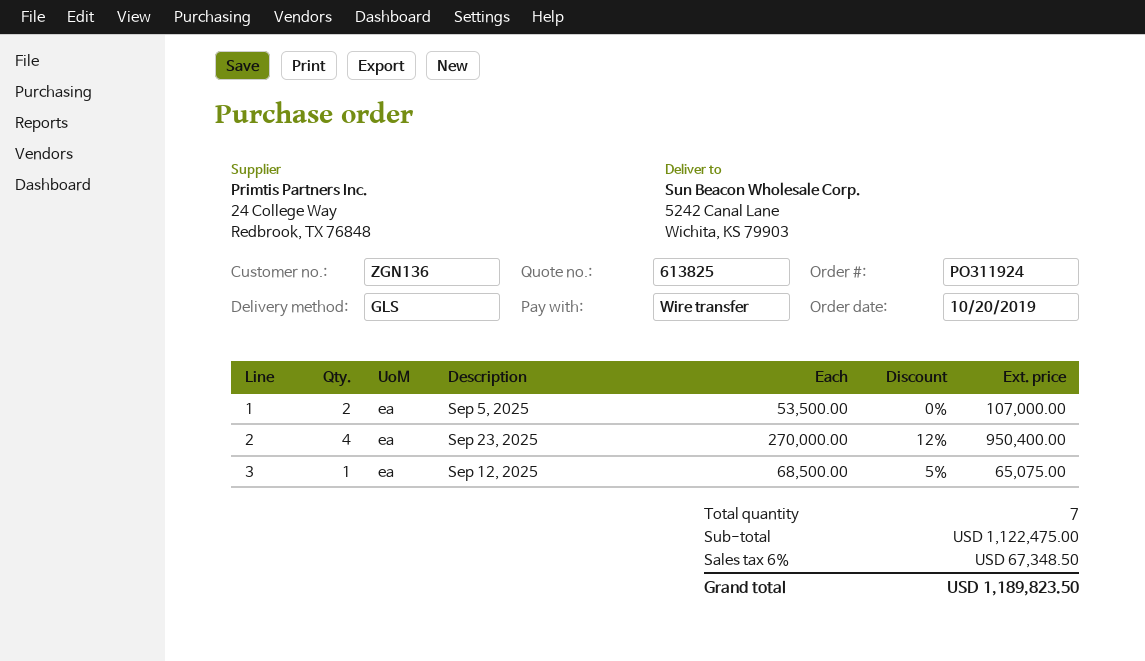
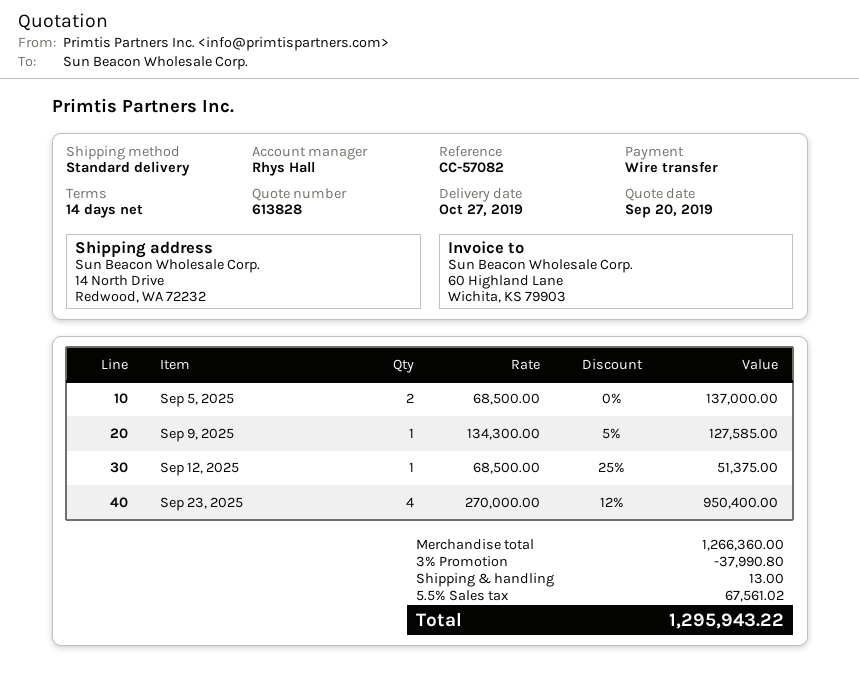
quote number: 613825 -> 613828
shipping method: GLS -> standard
ship to: 5242 Canal Lane, Wichita, KS 79903 -> 14 North Drive, Redwood, WA 72232
Sep 5, 2025: 2 x 53500.00 = 107000.00 -> 2 x 68500.00 = 137000.00
Sep 12, 2025: 1 x 68500.00 - 5% = 65075.00 -> 1 x 68500.00 - 25% = 51375.00
Sep 9, 2025: none -> 1 x 134300.00 - 5% = 127585.00
subtotal: 1122475.00 -> 1266360.00
discount: none -> 3% = 37990.80
shipping: none -> 13.00
tax: 6% = 67348.50 -> 5.5% = 67561.02
total: 1189823.50 -> 1295943.22

